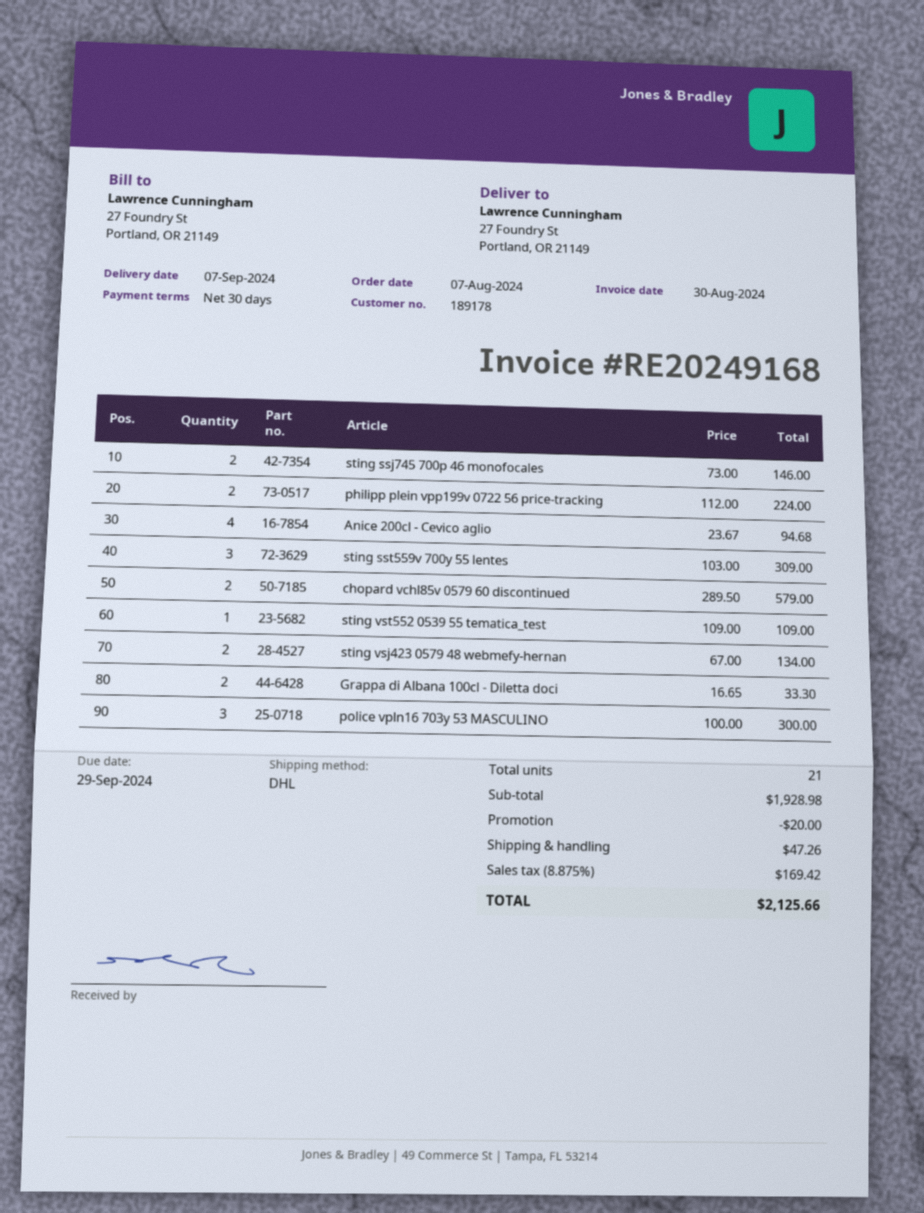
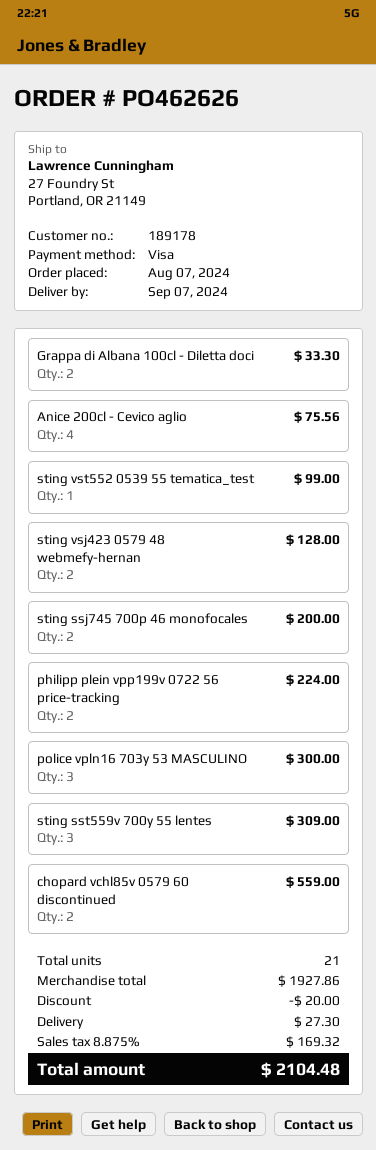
sting ssj745 700p 46 monofocales: 2 for 146.00 -> 2 for 200.00
Anice 200cl - Cevico aglio: 4 for 94.68 -> 4 for 75.56
chopard vchl85v 0579 60 discontinued: 2 for 579.00 -> 2 for 559.00
sting vst552 0539 55 tematica_test: 1 for 109.00 -> 1 for 99.00
sting vsj423 0579 48 webmefy-hernan: 2 for 134.00 -> 2 for 128.00
subtotal: 1928.98 -> 1927.86
shipping: 47.26 -> 27.30
tax: 8.875% = 169.42 -> 8.875% = 169.32
total: 2125.66 -> 2104.48

